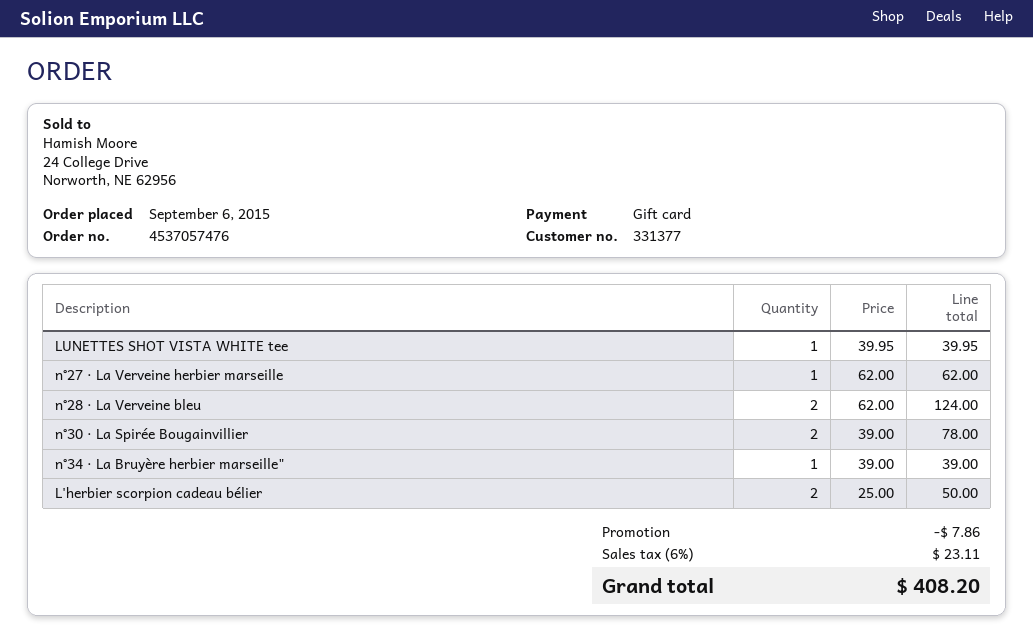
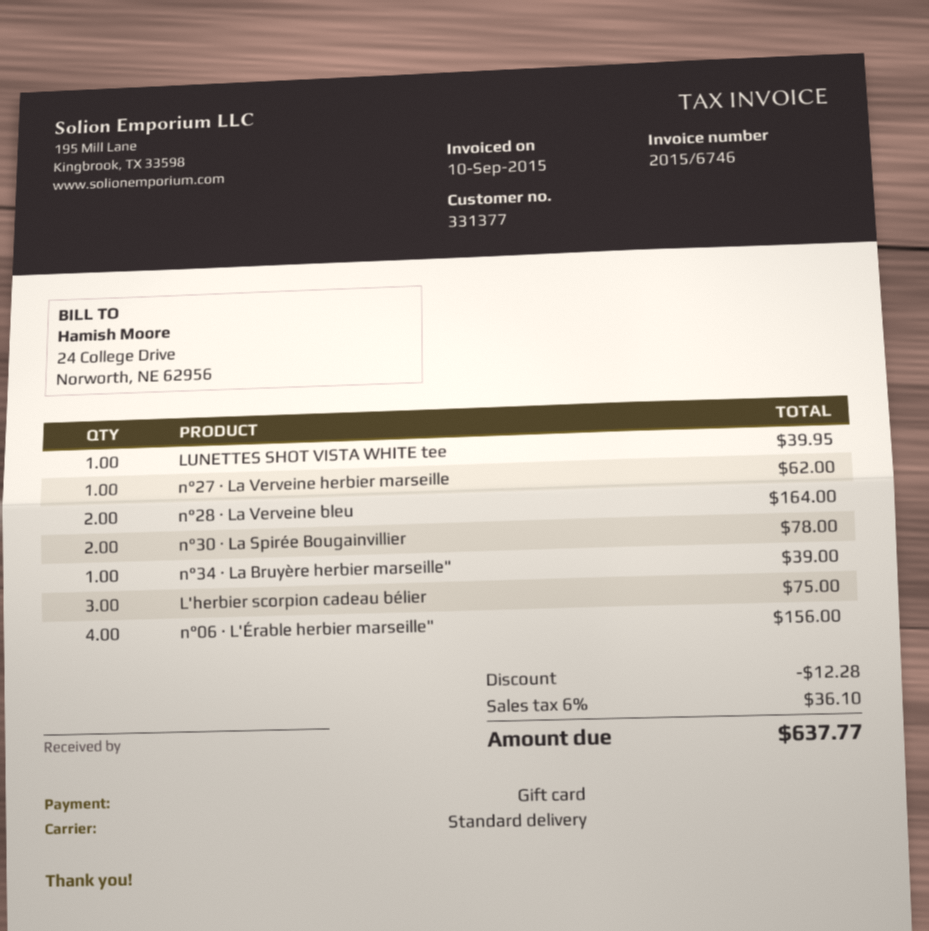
n°28 · La Verveine bleu: 2 for 124.00 -> 2 for 164.00
L'herbier scorpion cadeau bélier: 2 for 50.00 -> 3 for 75.00
n°06 · L'Érable herbier marseille": none -> 4 for 156.00
discount: 7.86 -> 12.28
tax: 6% = 23.11 -> 6% = 36.10
total: 408.20 -> 637.77

